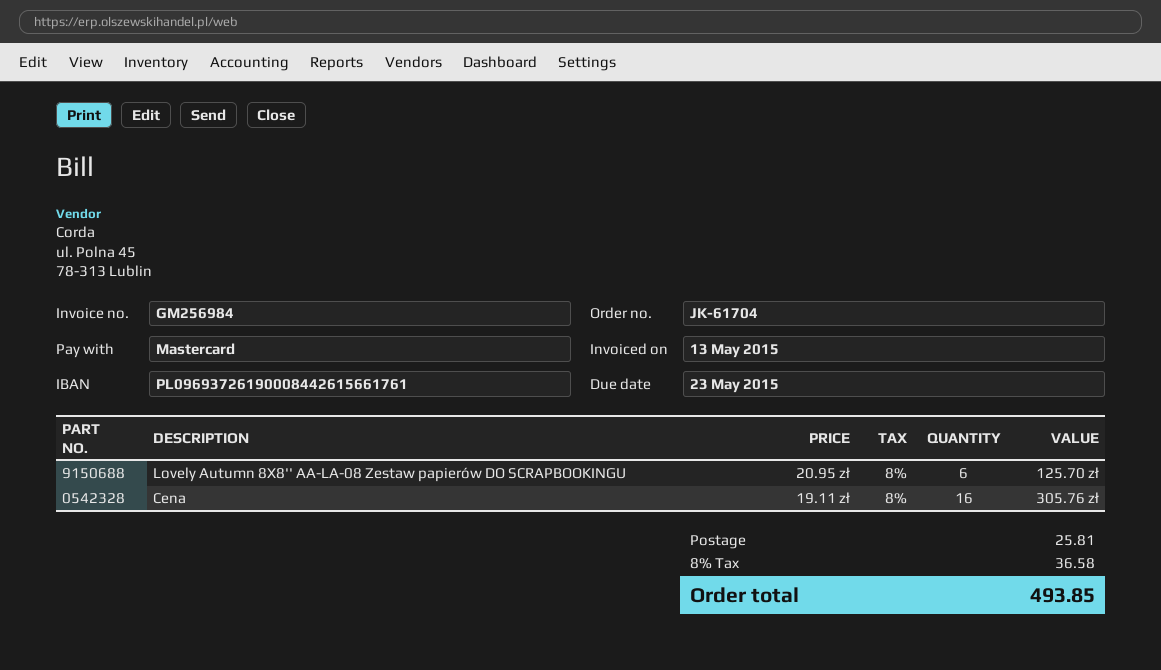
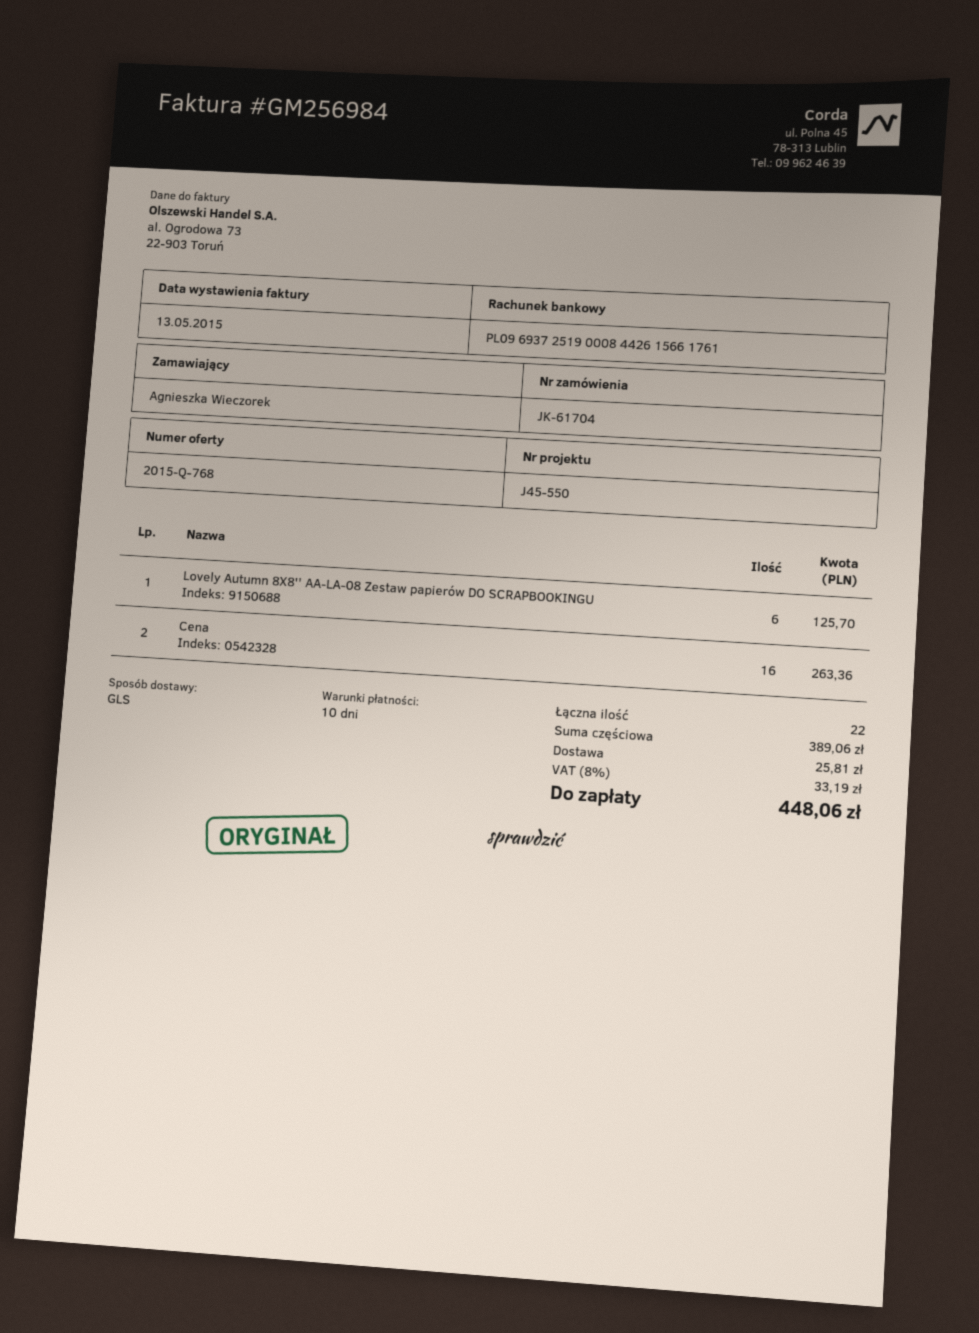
bank account: PL09693726190008442615661761 -> PL09693725190008442615661761
Cena: 16 for 305.76 -> 16 for 263.36
tax: 8% = 36.58 -> 8% = 33.19
total: 493.85 -> 448.06

